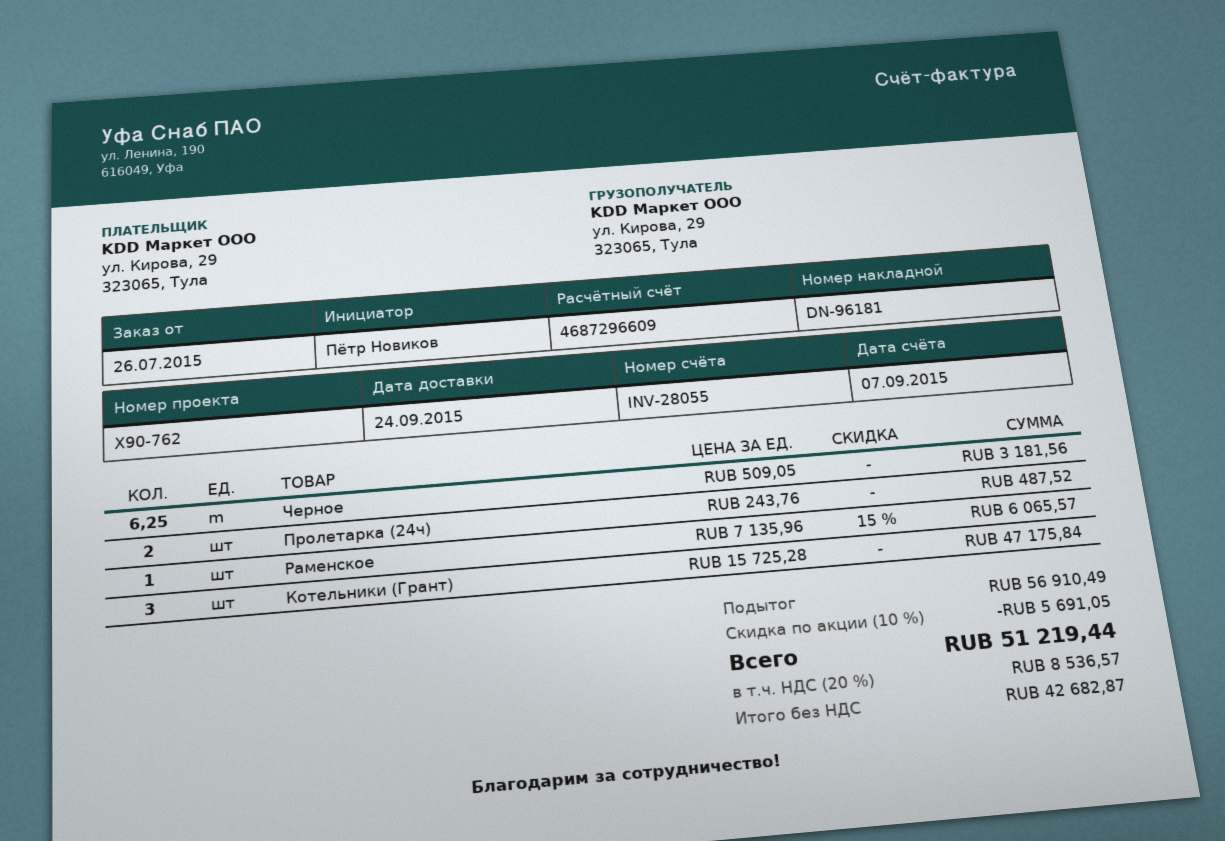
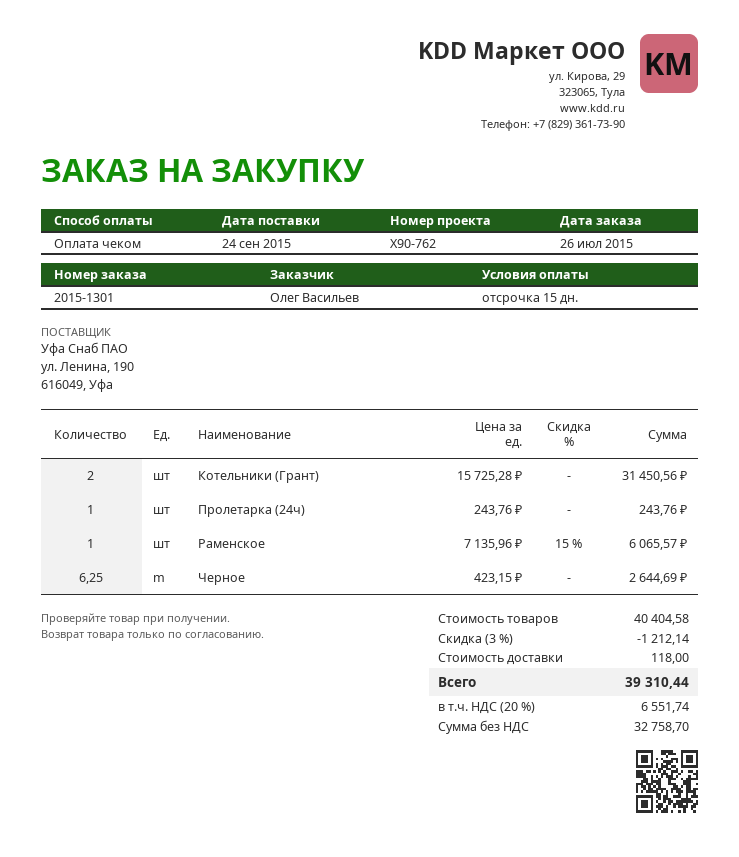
ordered by: Пётр Новиков -> Олег Васильев
Черное: 6.25 x 509.05 = 3181.56 -> 6.25 x 423.15 = 2644.69
Пролетарка (24ч): 2 x 243.76 = 487.52 -> 1 x 243.76 = 243.76
Котельники (Грант): 3 x 15725.28 = 47175.84 -> 2 x 15725.28 = 31450.56
subtotal: 56910.49 -> 40404.58
discount: 10% = 5691.05 -> 3% = 1212.14
shipping: none -> 118.00
net: 42682.87 -> 32758.70
tax: 20% = 8536.57 -> 20% = 6551.74
total: 51219.44 -> 39310.44

